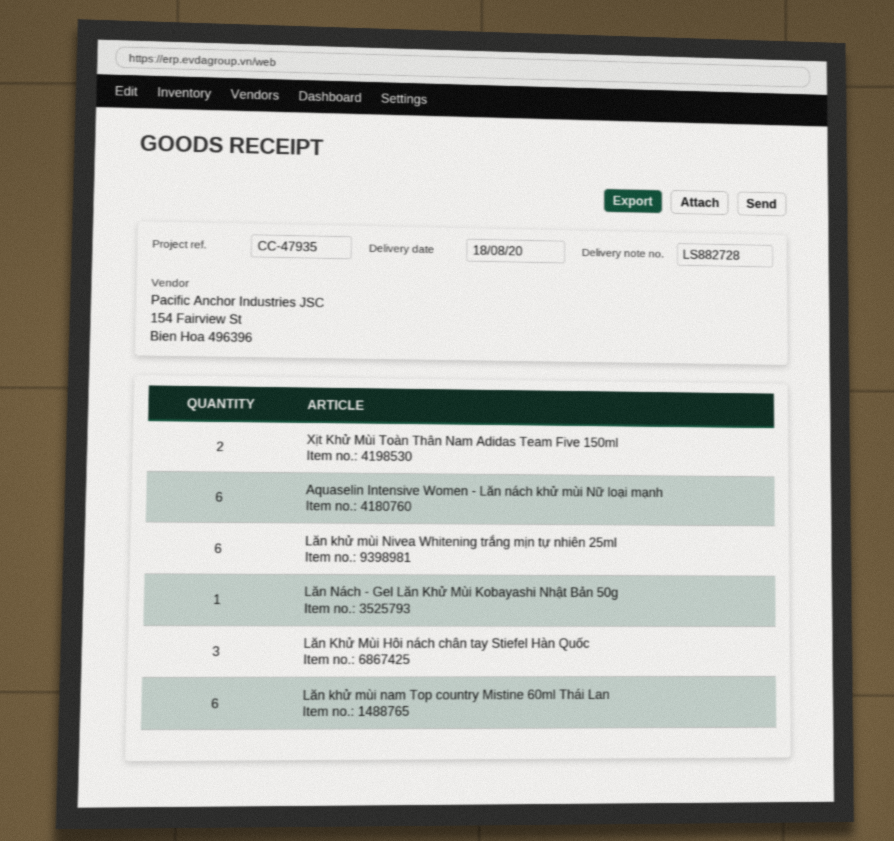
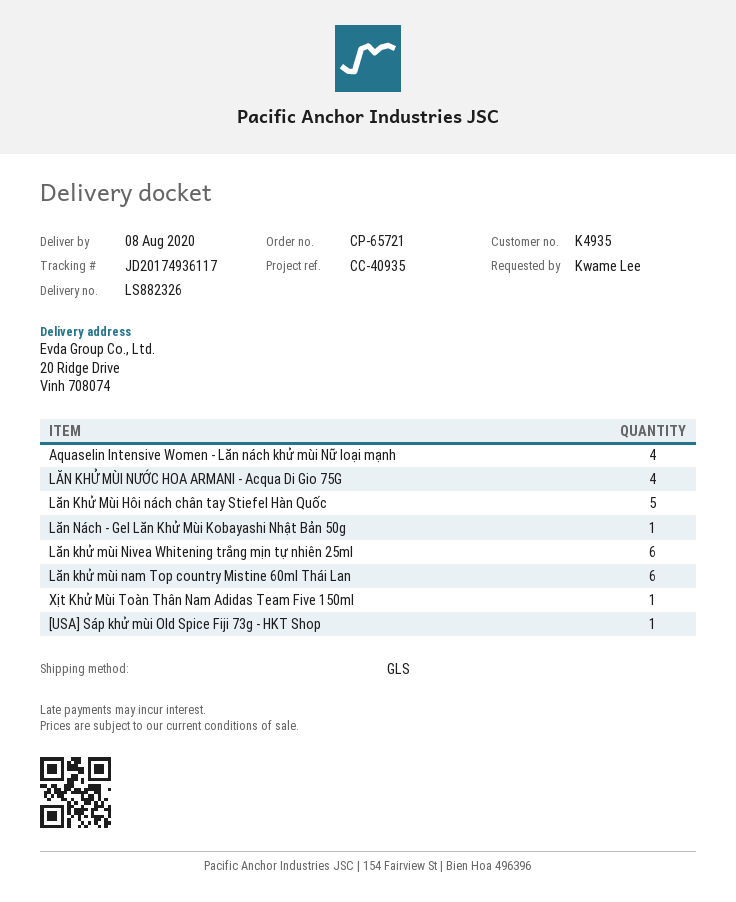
delivery note number: LS882728 -> LS882326
delivery date: 2020-08-18 -> 2020-08-08
reference: CC-47935 -> CC-40935
Xịt Khử Mùi Toàn Thân Nam Adidas Team Five 150ml: 2 -> 1
Aquaselin Intensive Women - Lăn nách khử mùi Nữ loại mạnh: 6 -> 4
Lăn Khử Mùi Hôi nách chân tay Stiefel Hàn Quốc: 3 -> 5
LĂN KHỬ MÙI NƯỚC HOA ARMANI - Acqua Di Gio 75G: none -> 4
[USA] Sáp khử mùi Old Spice Fiji 73g - HKT Shop: none -> 1

